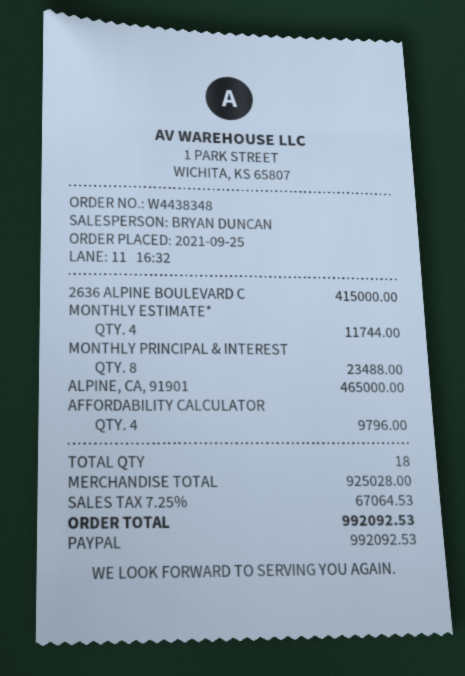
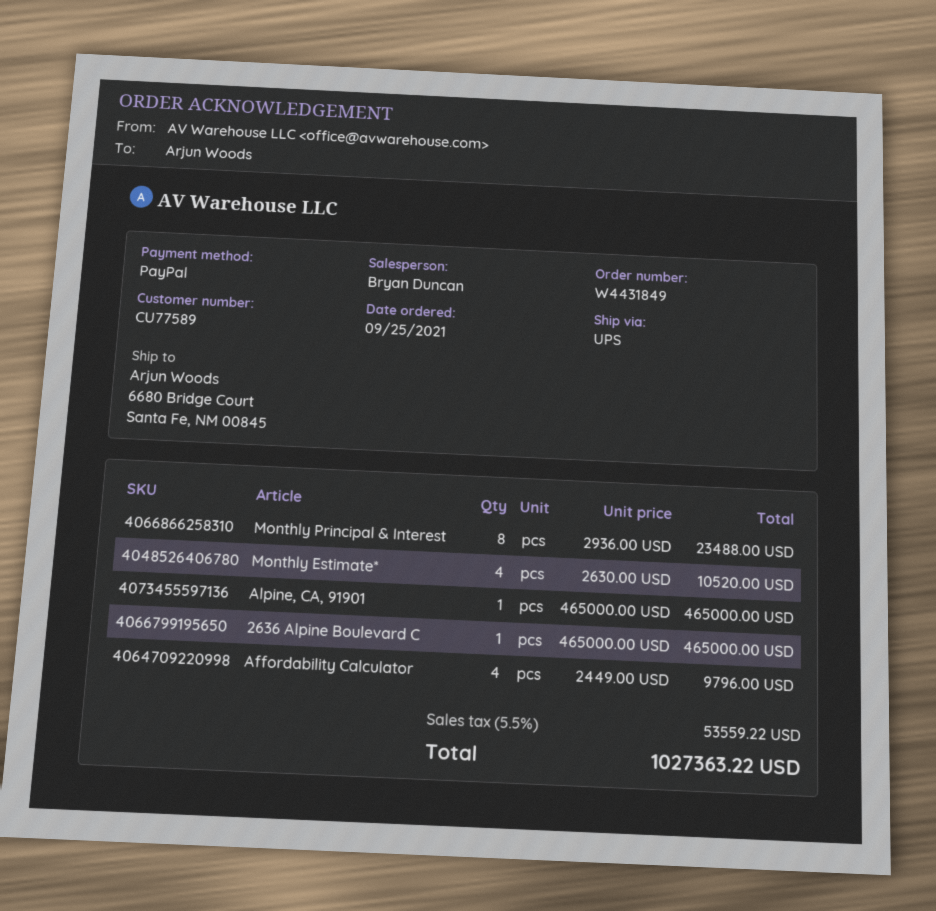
order number: W4438348 -> W4431849
2636 ALPINE BOULEVARD C: 1 for 415000.00 -> 1 for 465000.00
MONTHLY ESTIMATE*: 4 for 11744.00 -> 4 for 10520.00
tax: 7.25% = 67064.53 -> 5.5% = 53559.22
total: 992092.53 -> 1027363.22

